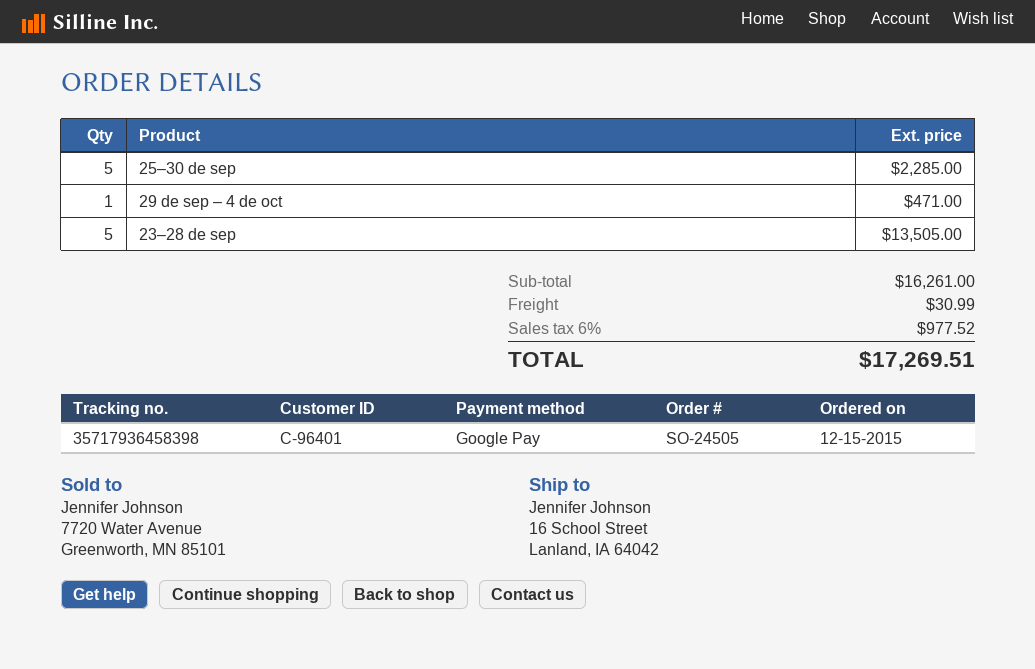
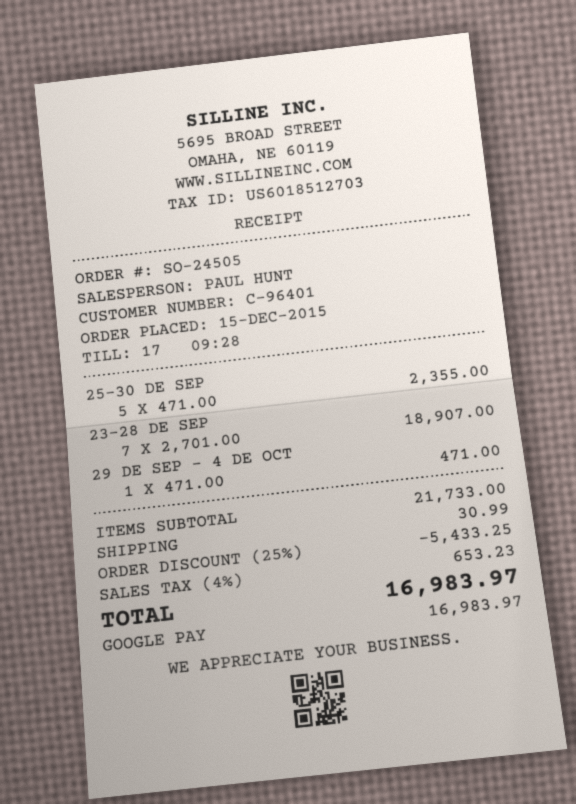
25–30 de sep: 5 for 2285.00 -> 5 for 2355.00
23–28 de sep: 5 for 13505.00 -> 7 for 18907.00
subtotal: 16261.00 -> 21733.00
discount: none -> 25% = 5433.25
tax: 6% = 977.52 -> 4% = 653.23
total: 17269.51 -> 16983.97

